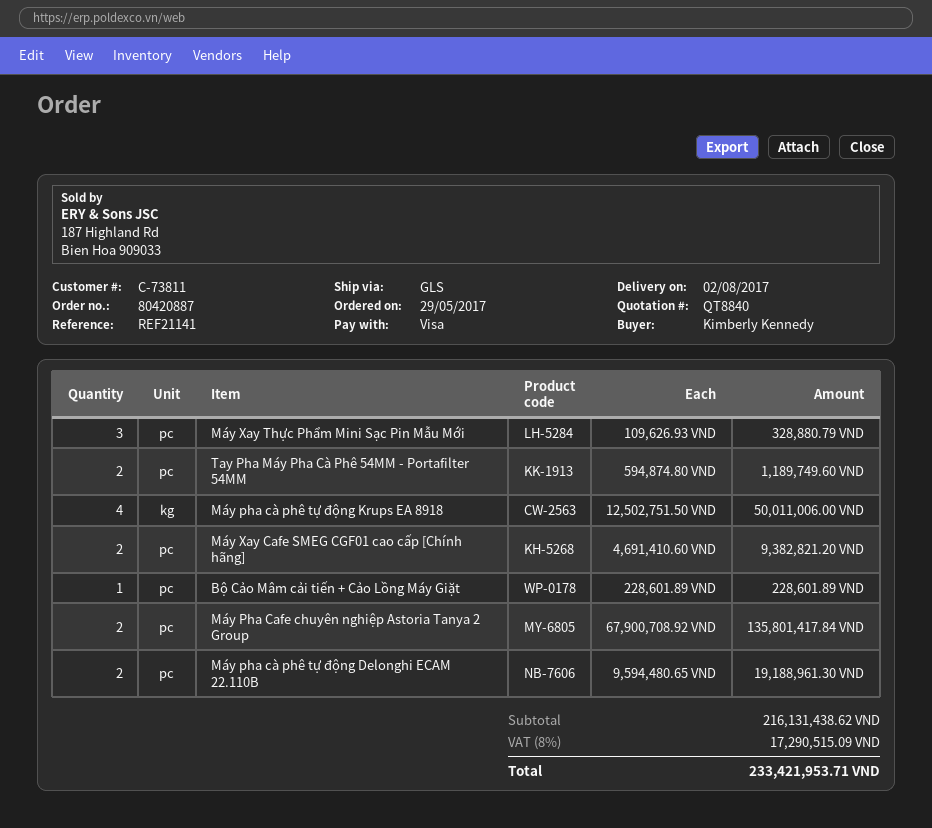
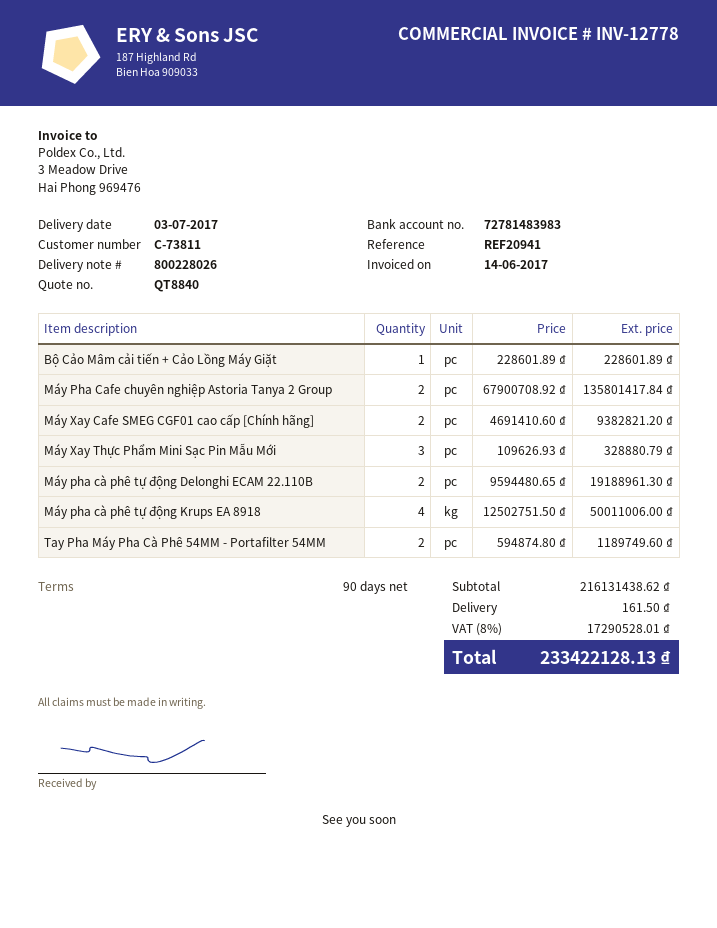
delivery date: 2017-08-02 -> 2017-07-03
reference: REF21141 -> REF20941
shipping: none -> 161.50
tax: 8% = 17290515.09 -> 8% = 17290528.01
total: 233421953.71 -> 233422128.13

